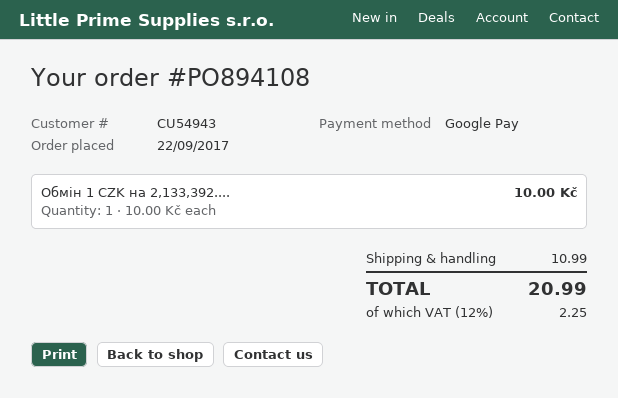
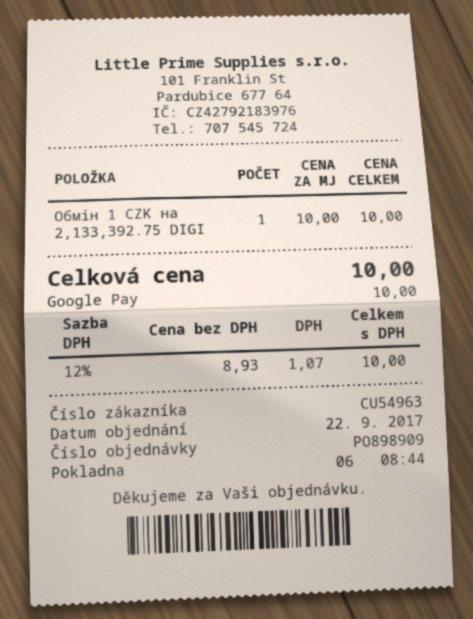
order number: PO894108 -> PO898909
customer number: CU54943 -> CU54963
shipping: 10.99 -> none
tax: 12% = 2.25 -> 12% = 1.07
total: 20.99 -> 10.00

